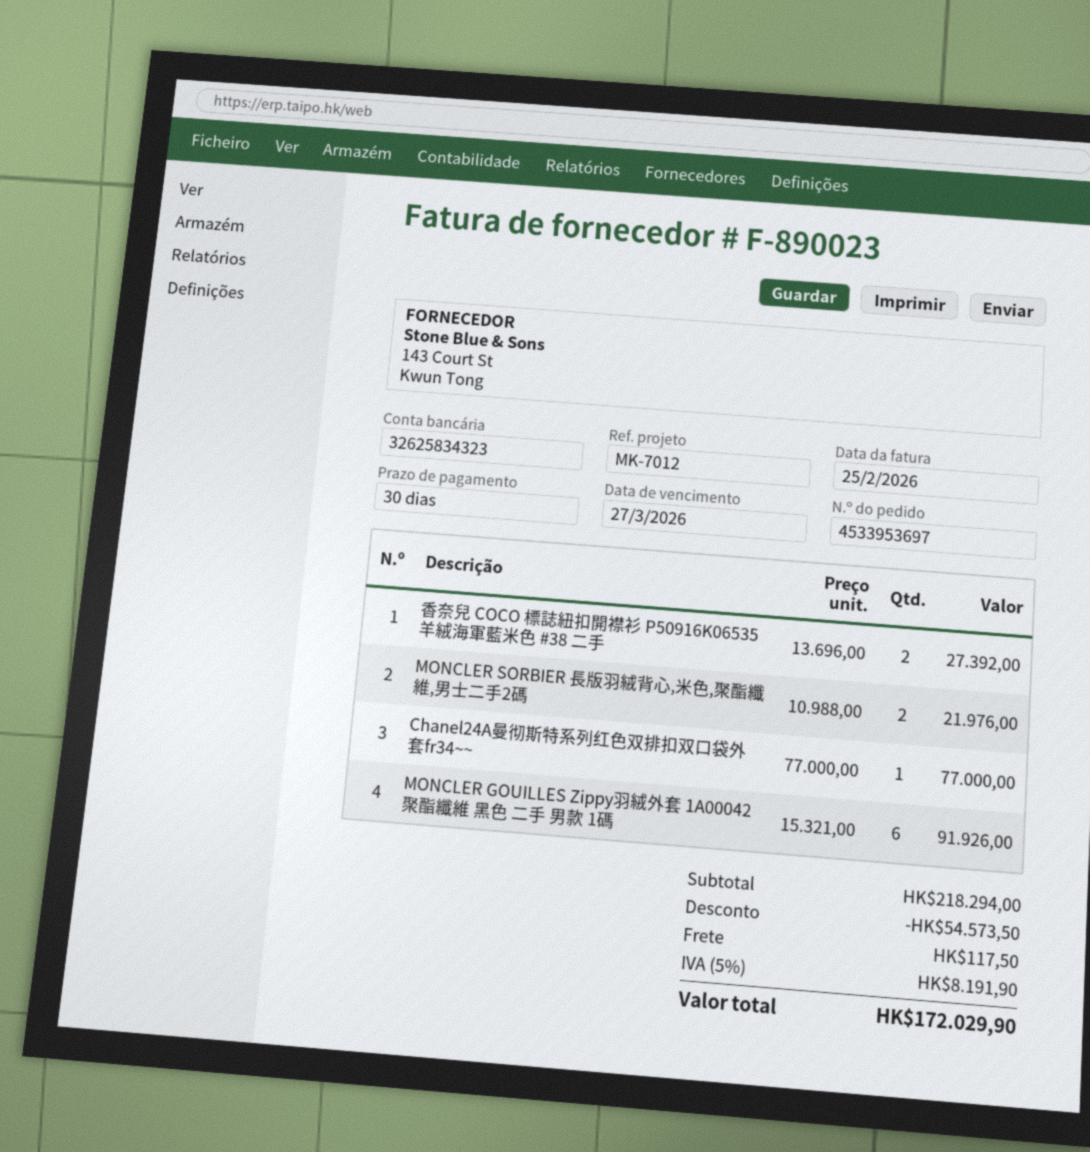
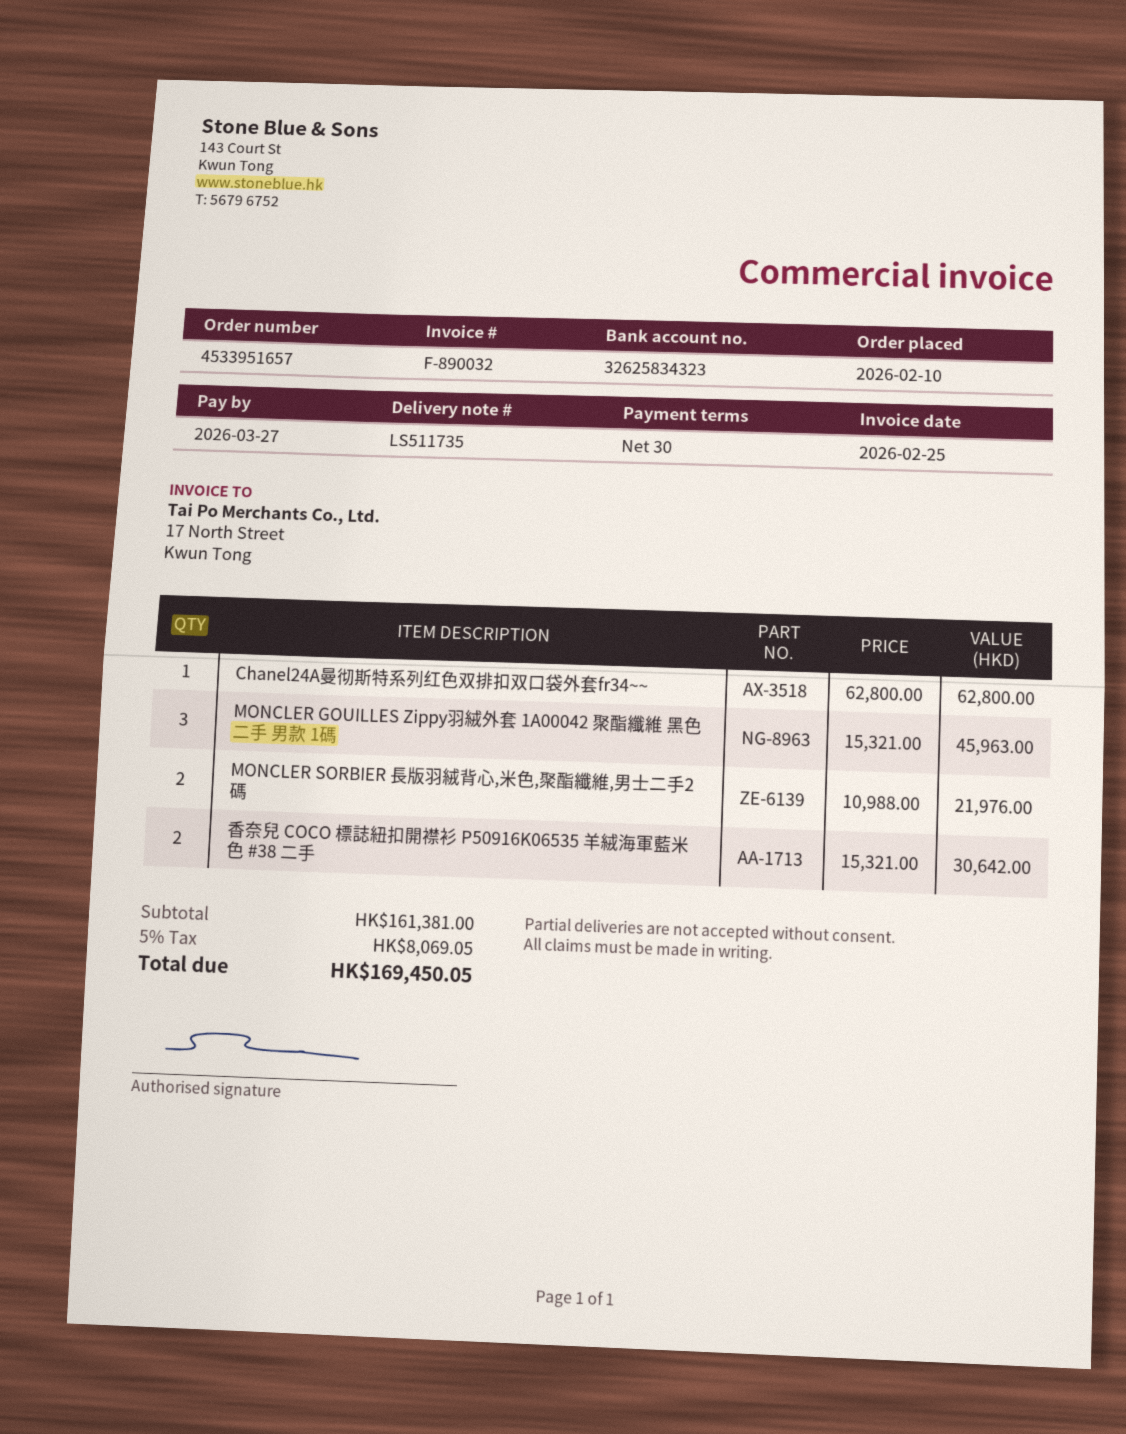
order number: 4533953697 -> 4533951657
invoice number: F-890023 -> F-890032
香奈兒 COCO 標誌紐扣開襟衫 P50916K06535 羊絨海軍藍米色 #38 二手: 2 x 13696.00 = 27392.00 -> 2 x 15321.00 = 30642.00
Chanel24A曼彻斯特系列红色双排扣双口袋外套fr34~~: 1 x 77000.00 = 77000.00 -> 1 x 62800.00 = 62800.00
MONCLER GOUILLES Zippy羽絨外套 1A00042 聚酯纖維 黑色 二手 男款 1碼: 6 x 15321.00 = 91926.00 -> 3 x 15321.00 = 45963.00
subtotal: 218294.00 -> 161381.00
discount: 54573.50 -> none
shipping: 117.50 -> none
tax: 5% = 8191.90 -> 5% = 8069.05
total: 172029.90 -> 169450.05

